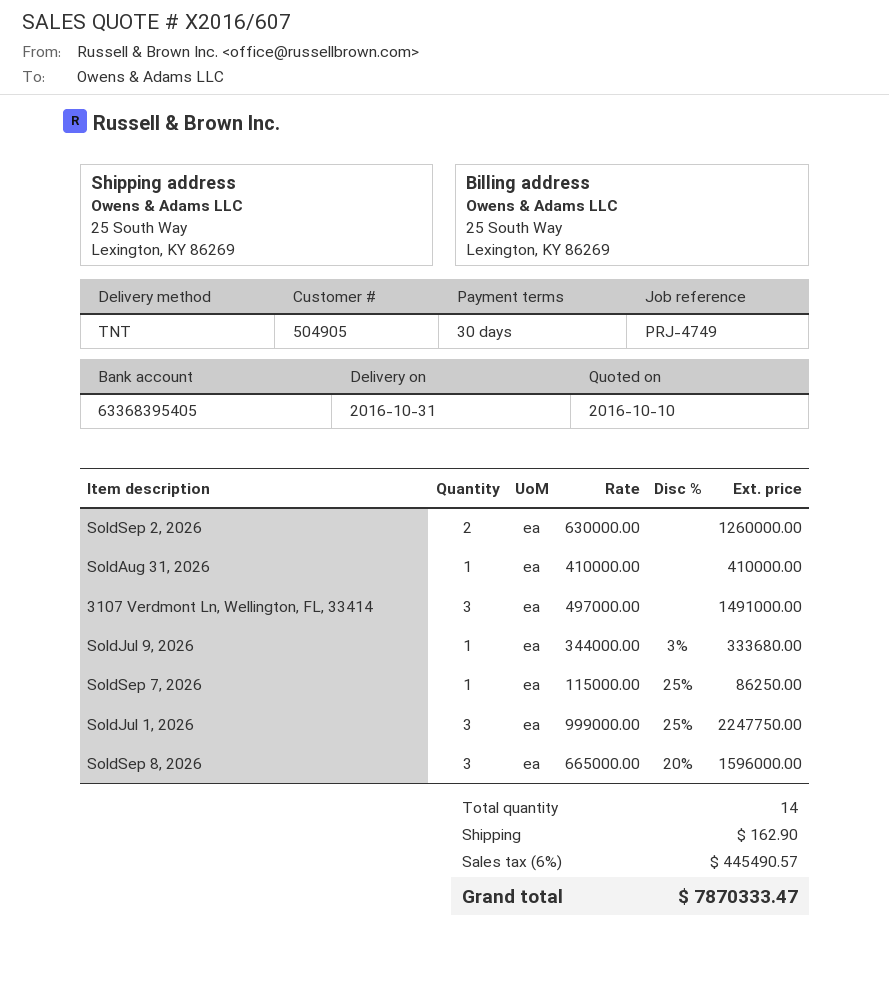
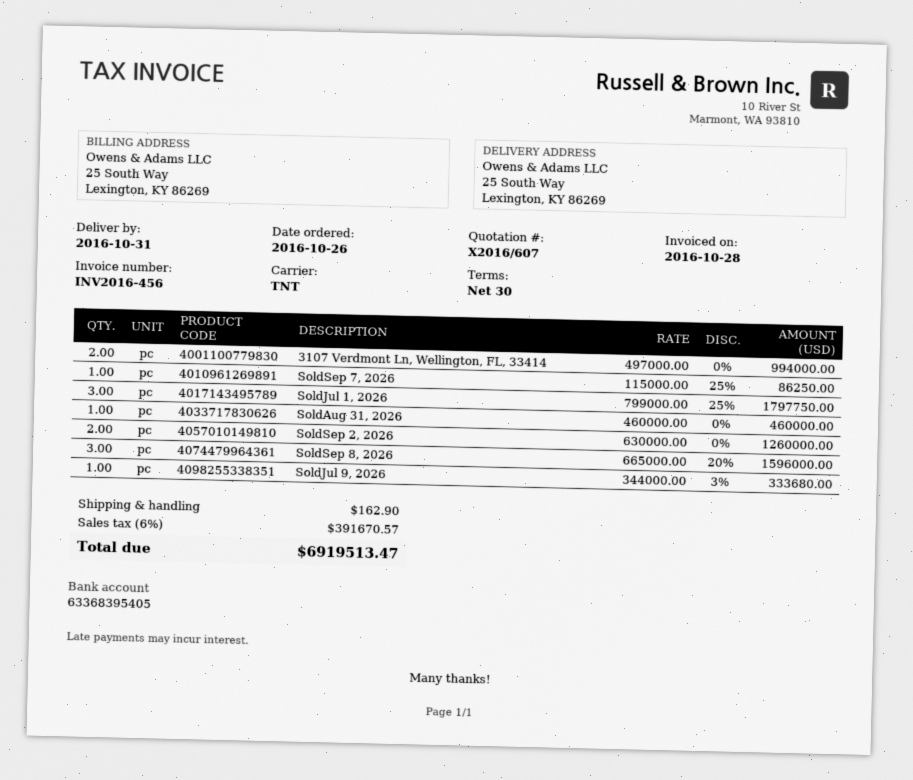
SoldAug 31, 2026: 1 x 410000.00 = 410000.00 -> 1 x 460000.00 = 460000.00
3107 Verdmont Ln, Wellington, FL, 33414: 3 x 497000.00 = 1491000.00 -> 2 x 497000.00 = 994000.00
SoldJul 1, 2026: 3 x 999000.00 - 25% = 2247750.00 -> 3 x 799000.00 - 25% = 1797750.00
tax: 6% = 445490.57 -> 6% = 391670.57
total: 7870333.47 -> 6919513.47

